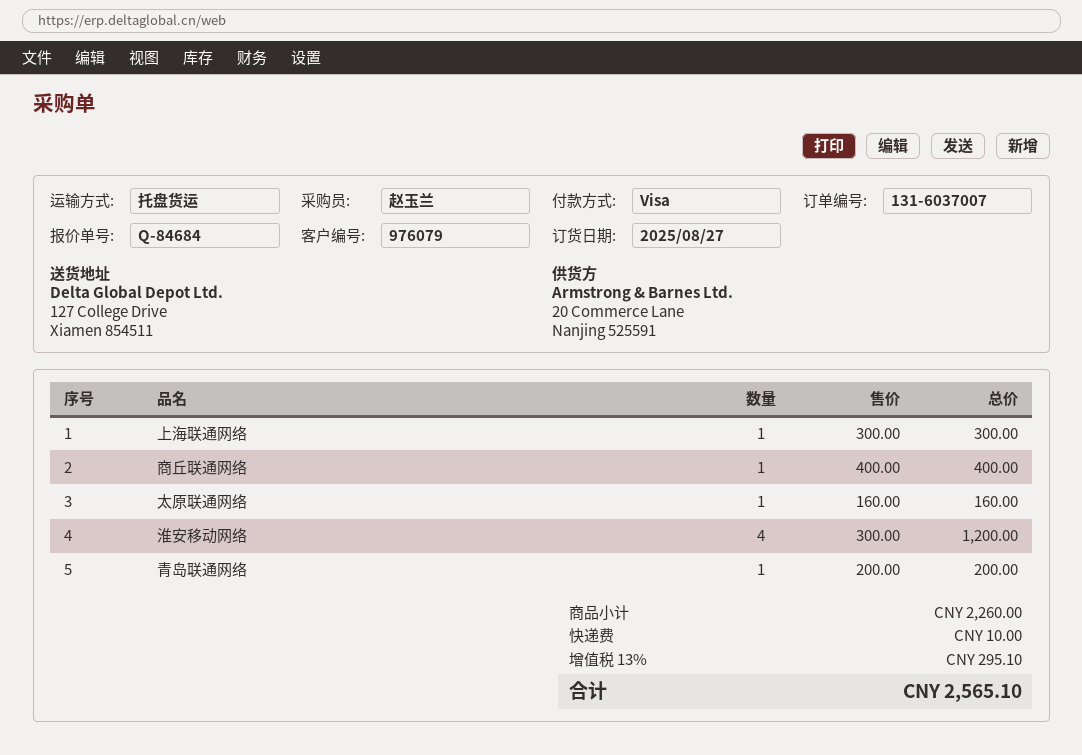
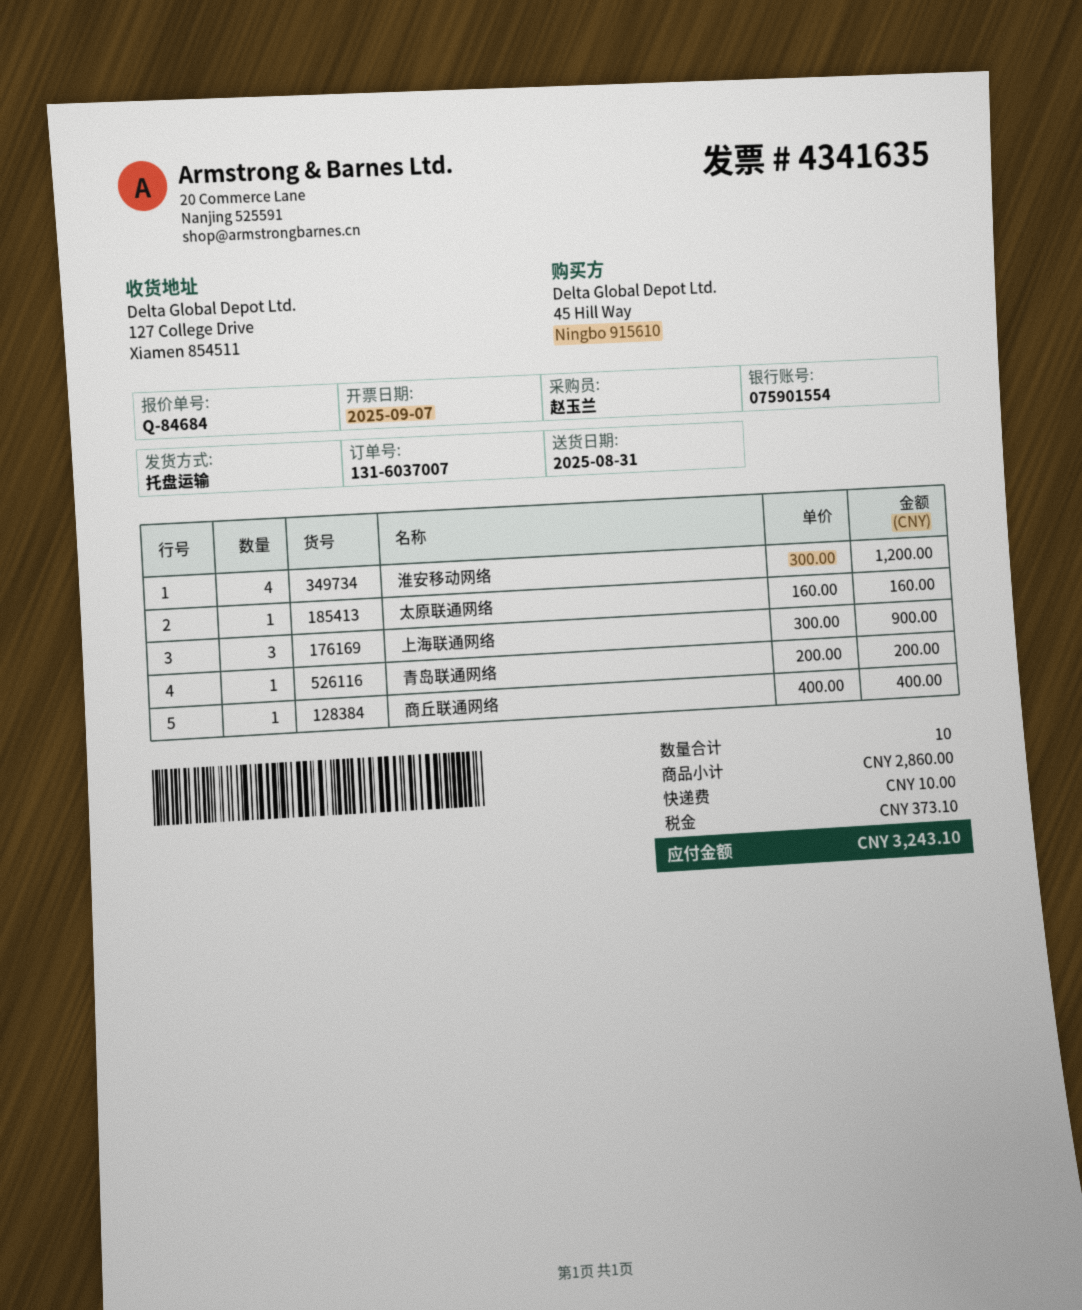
上海联通网络: 1 x 300.00 = 300.00 -> 3 x 300.00 = 900.00
subtotal: 2260.00 -> 2860.00
tax: 295.10 -> 373.10
total: 2565.10 -> 3243.10

